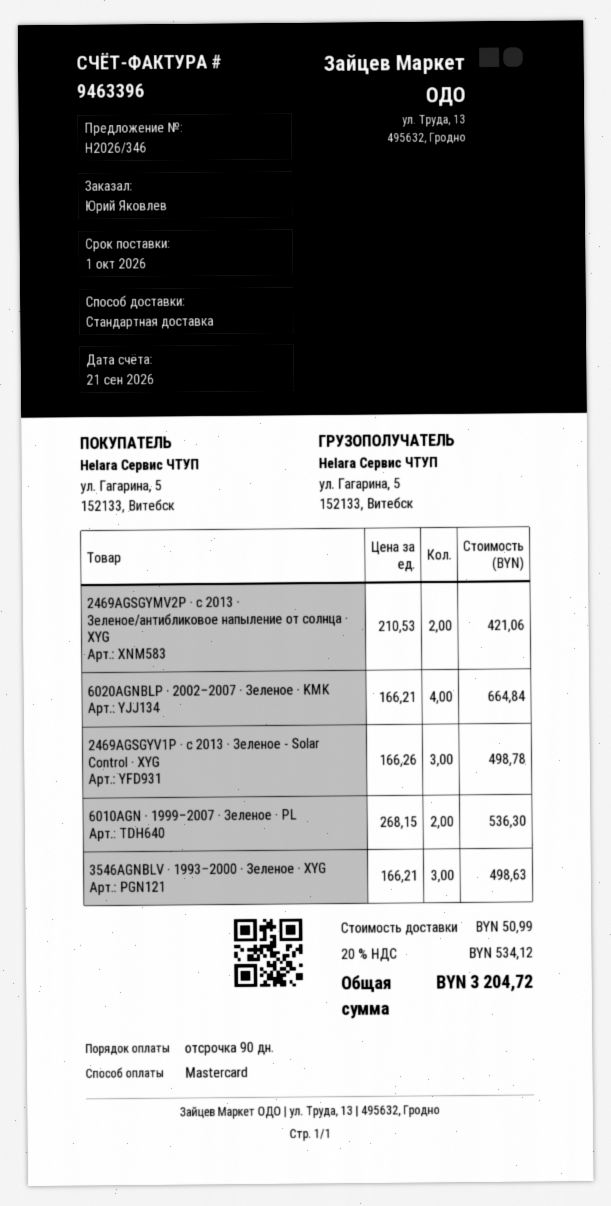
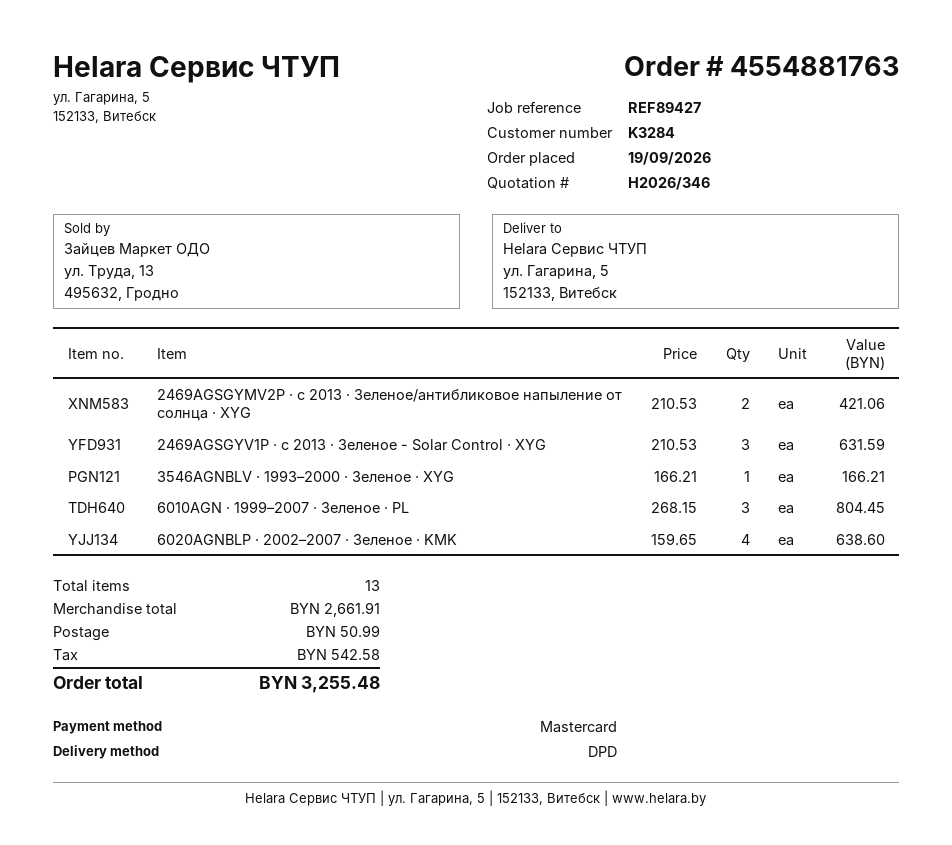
shipping method: standard -> DPD
6020AGNBLP · 2002–2007 · Зеленое · KMK: 4 x 166.21 = 664.84 -> 4 x 159.65 = 638.60
2469AGSGYV1P · с 2013 · Зеленое - Solar Control · XYG: 3 x 166.26 = 498.78 -> 3 x 210.53 = 631.59
6010AGN · 1999–2007 · Зеленое · PL: 2 x 268.15 = 536.30 -> 3 x 268.15 = 804.45
3546AGNBLV · 1993–2000 · Зеленое · XYG: 3 x 166.21 = 498.63 -> 1 x 166.21 = 166.21
tax: 534.12 -> 542.58
total: 3204.72 -> 3255.48

